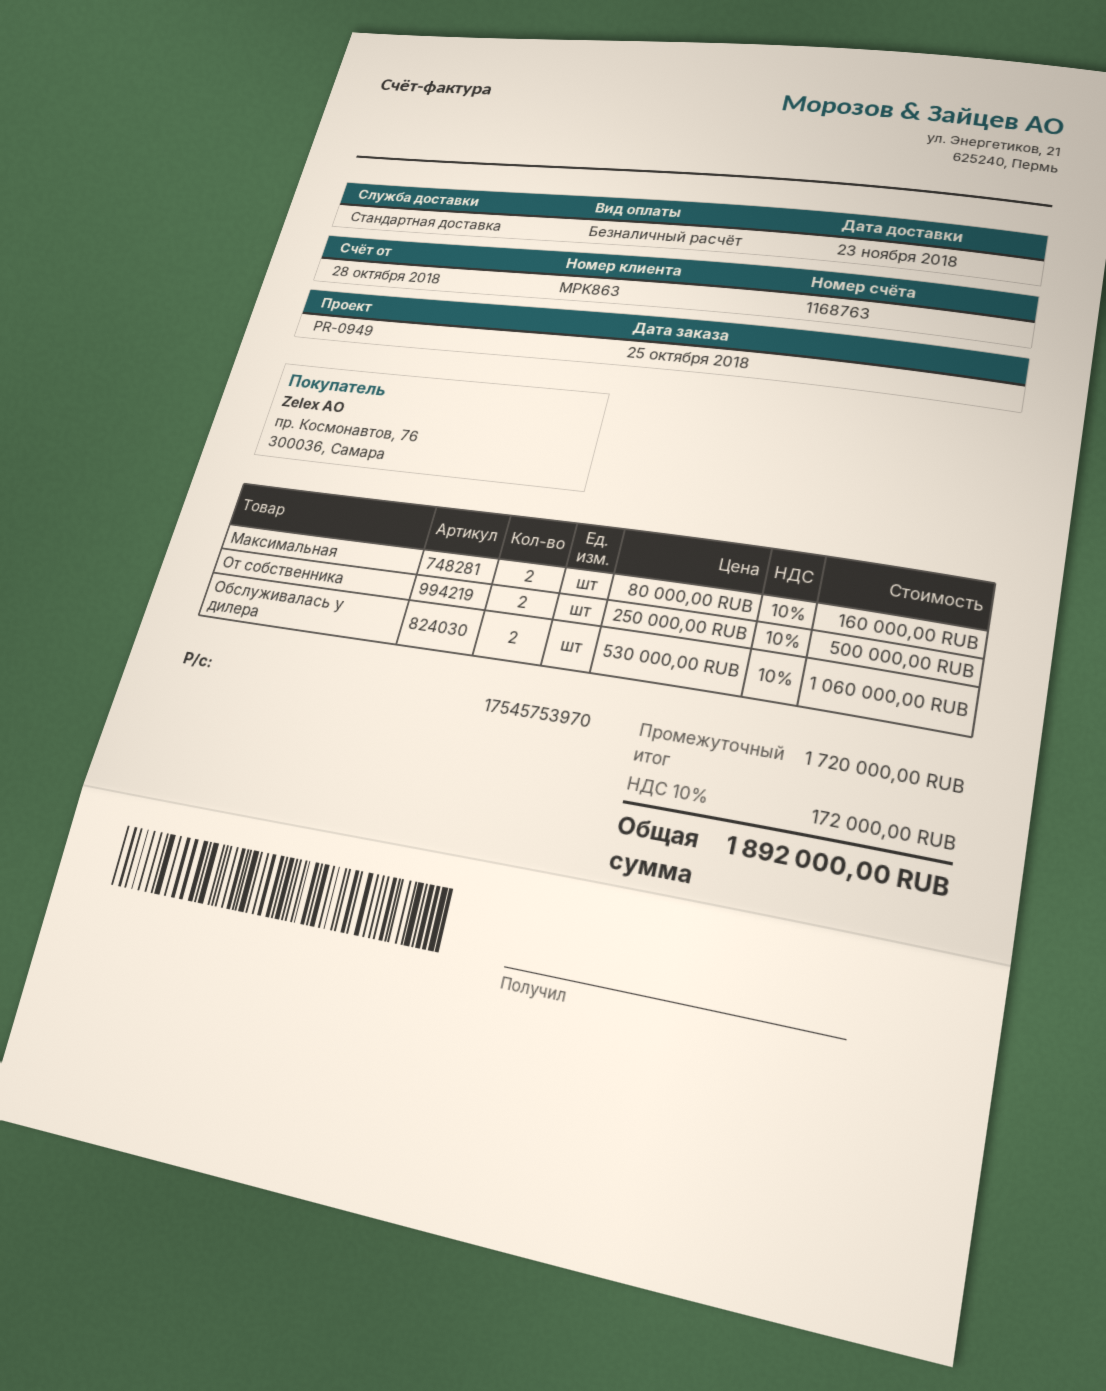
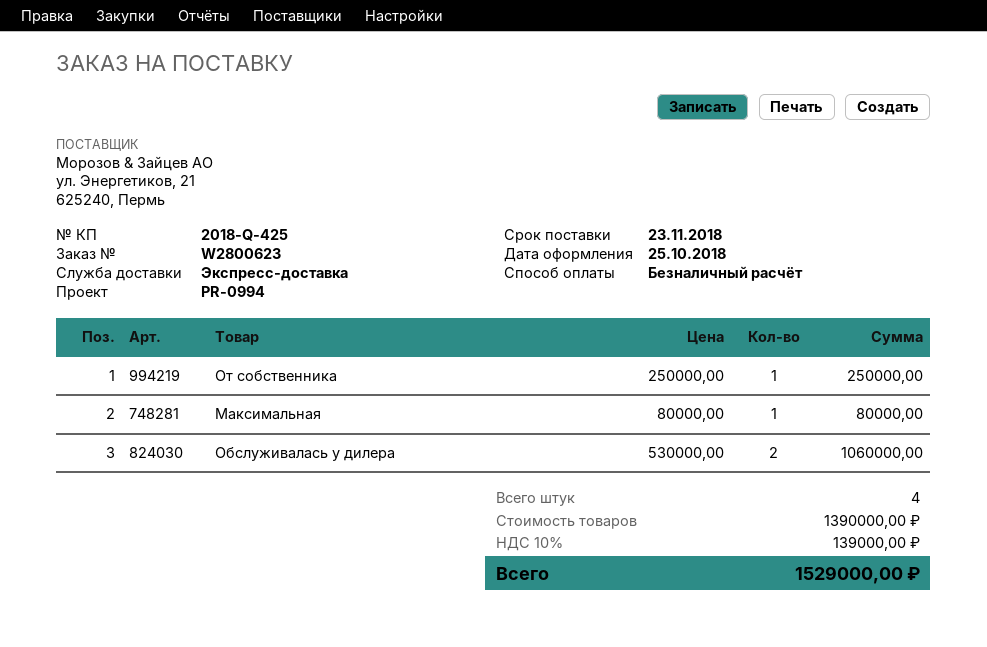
reference: PR-0949 -> PR-0994
shipping method: standard -> express
Максимальная: 2 x 80000.00 = 160000.00 -> 1 x 80000.00 = 80000.00
От собственника: 2 x 250000.00 = 500000.00 -> 1 x 250000.00 = 250000.00
subtotal: 1720000.00 -> 1390000.00
tax: 10% = 172000.00 -> 10% = 139000.00
total: 1892000.00 -> 1529000.00

